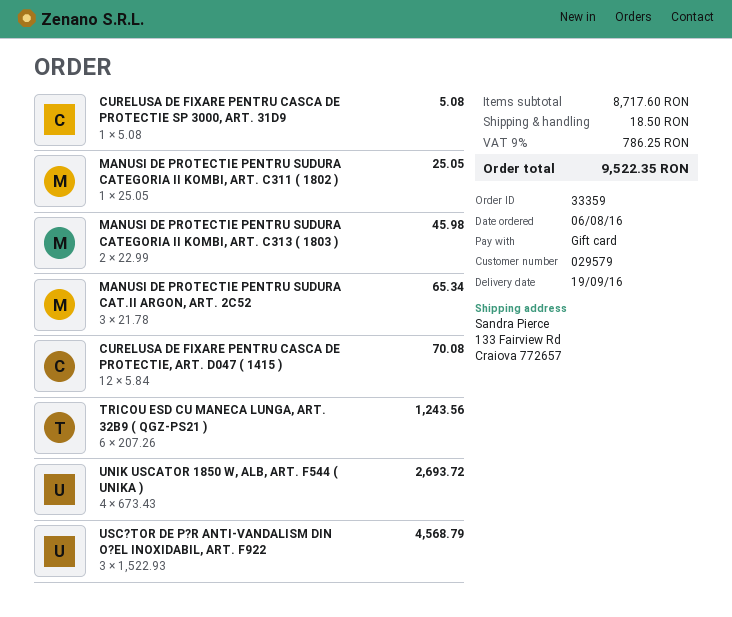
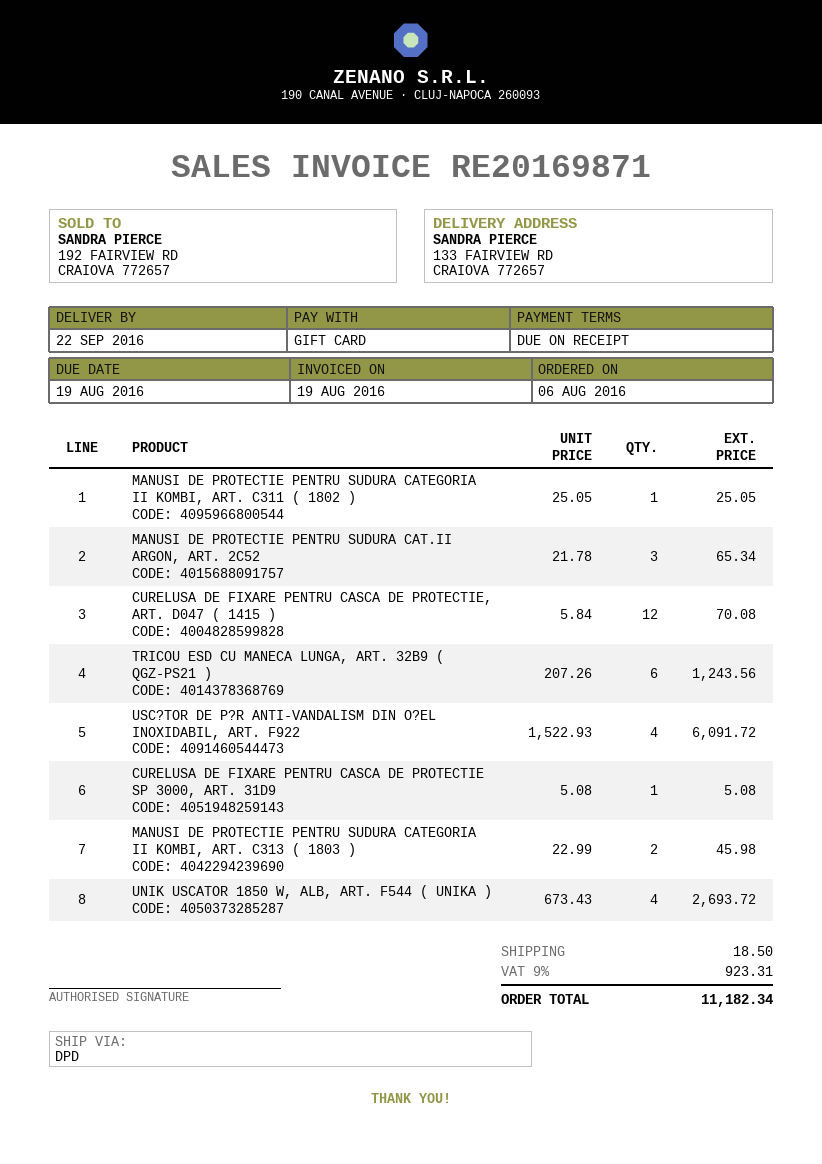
delivery date: 2016-09-19 -> 2016-09-22
USC?TOR DE P?R ANTI-VANDALISM DIN O?EL INOXIDABIL, ART. F922: 3 x 1522.93 = 4568.79 -> 4 x 1522.93 = 6091.72
tax: 9% = 786.25 -> 9% = 923.31
total: 9522.35 -> 11182.34

